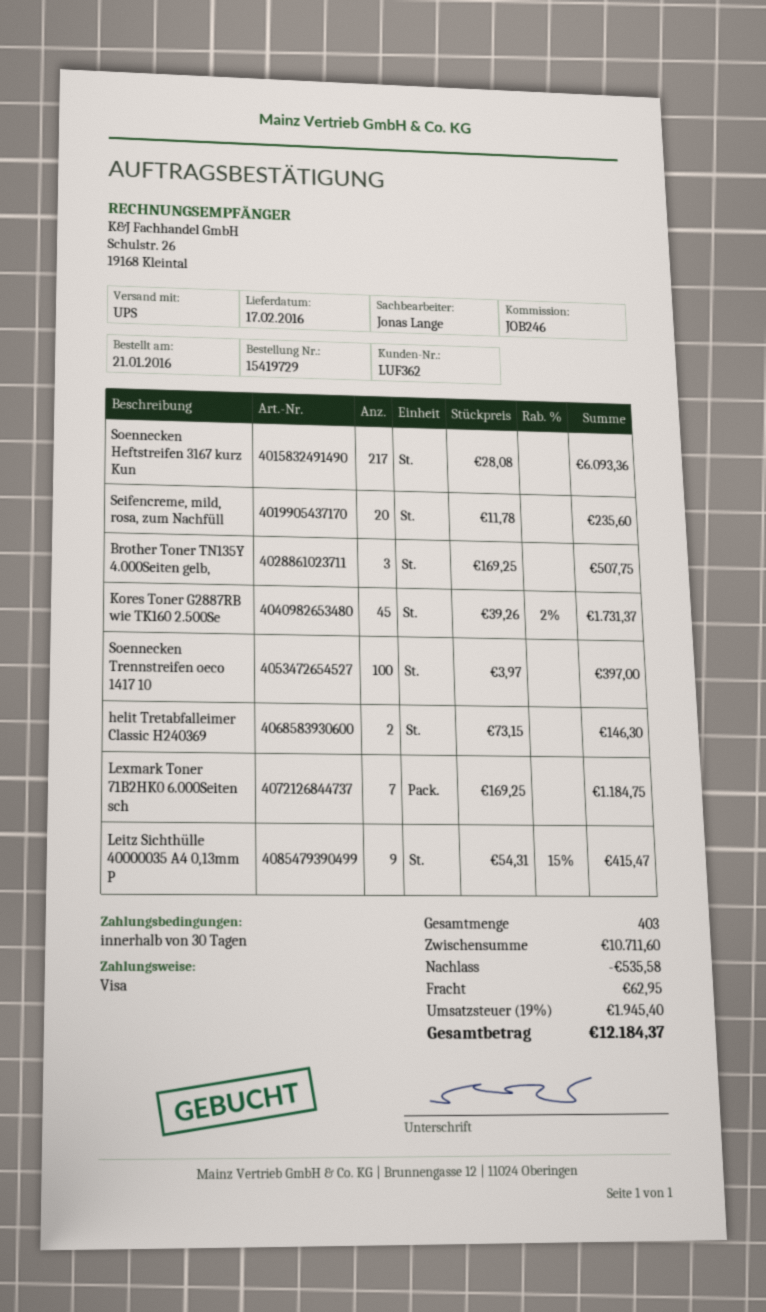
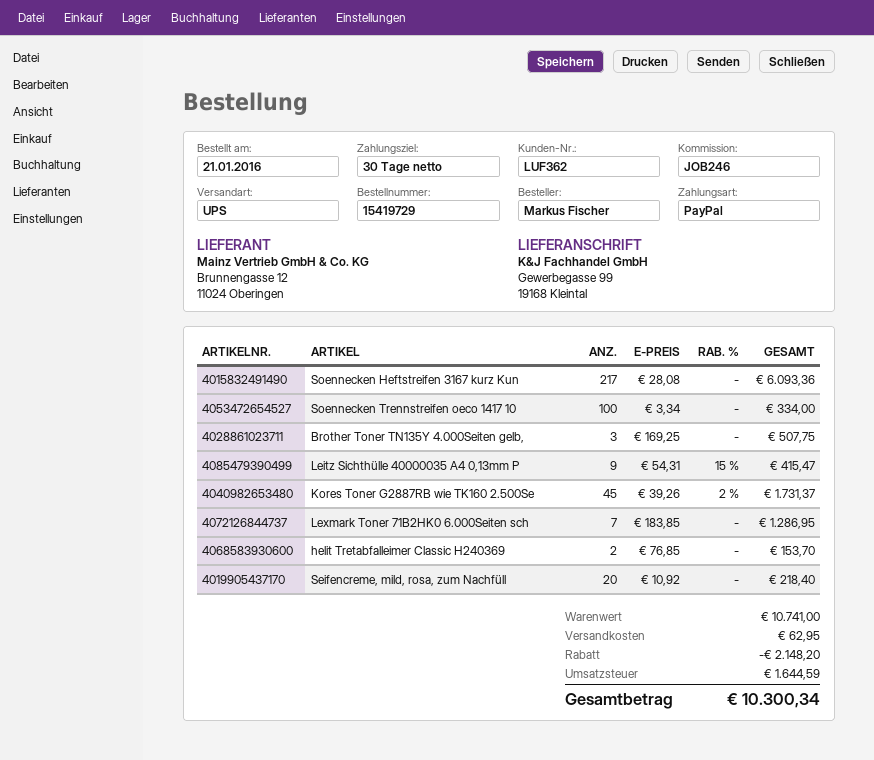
payment method: Visa -> PayPal
Seifencreme, mild, rosa, zum Nachfüll: 20 x 11.78 = 235.60 -> 20 x 10.92 = 218.40
Soennecken Trennstreifen oeco 1417 10: 100 x 3.97 = 397.00 -> 100 x 3.34 = 334.00
helit Tretabfalleimer Classic H240369: 2 x 73.15 = 146.30 -> 2 x 76.85 = 153.70
Lexmark Toner 71B2HK0 6.000Seiten sch: 7 x 169.25 = 1184.75 -> 7 x 183.85 = 1286.95
subtotal: 10711.60 -> 10741.00
discount: 535.58 -> 2148.20
tax: 1945.40 -> 1644.59
total: 12184.37 -> 10300.34

